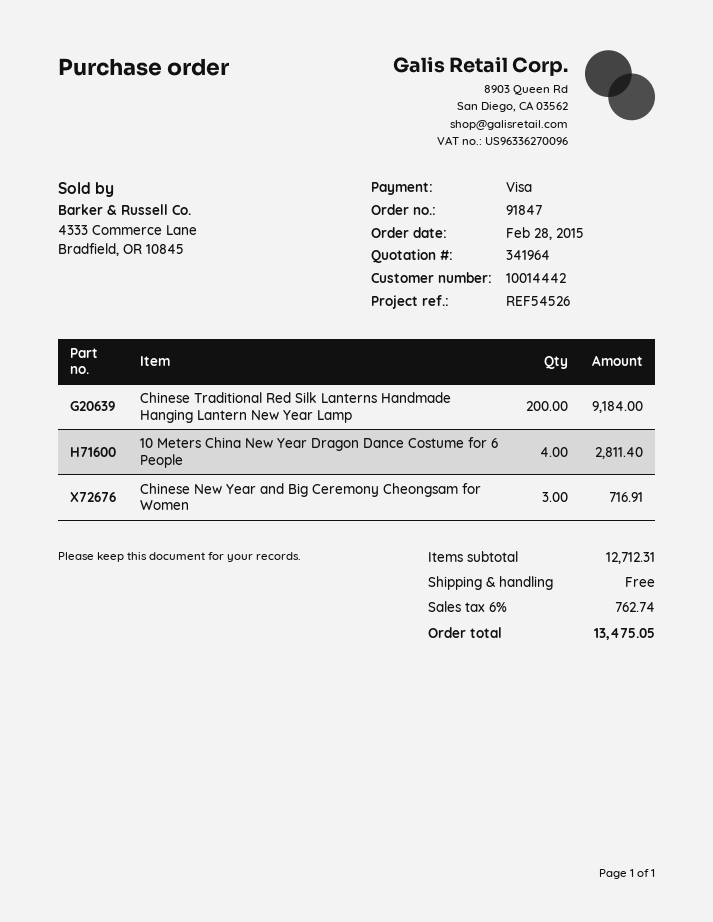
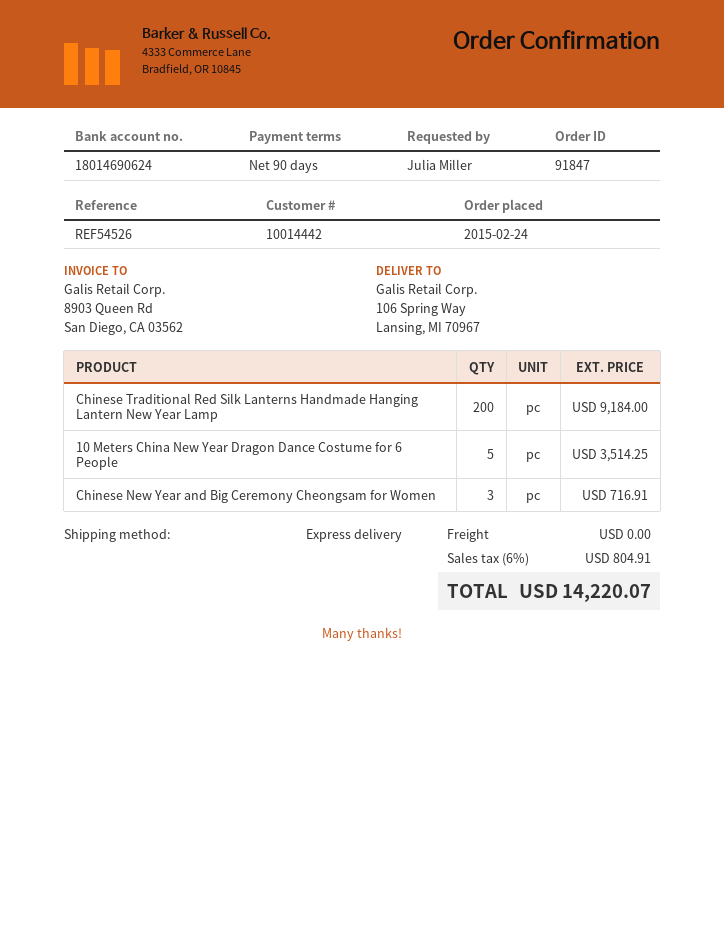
order date: 2015-02-28 -> 2015-02-24
10 Meters China New Year Dragon Dance Costume for 6 People: 4 for 2811.40 -> 5 for 3514.25
tax: 6% = 762.74 -> 6% = 804.91
total: 13475.05 -> 14220.07

